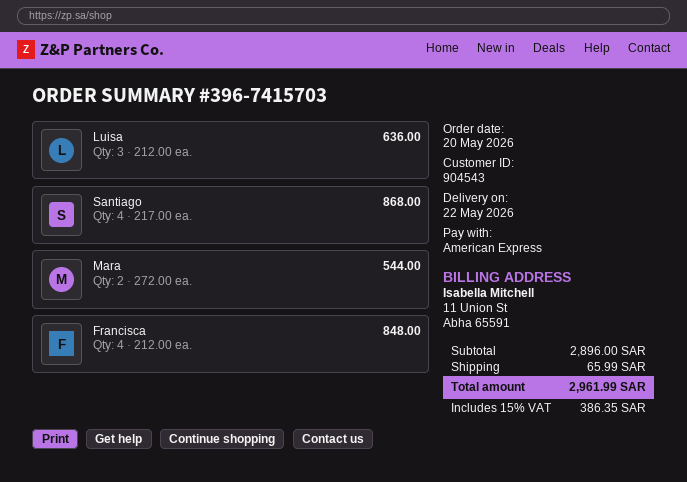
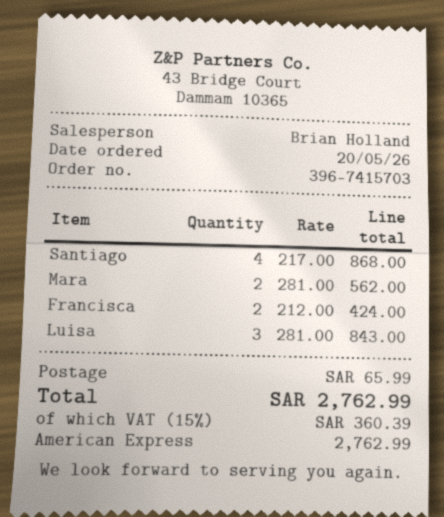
Luisa: 3 x 212.00 = 636.00 -> 3 x 281.00 = 843.00
Mara: 2 x 272.00 = 544.00 -> 2 x 281.00 = 562.00
Francisca: 4 x 212.00 = 848.00 -> 2 x 212.00 = 424.00
tax: 15% = 386.35 -> 15% = 360.39
total: 2961.99 -> 2762.99

